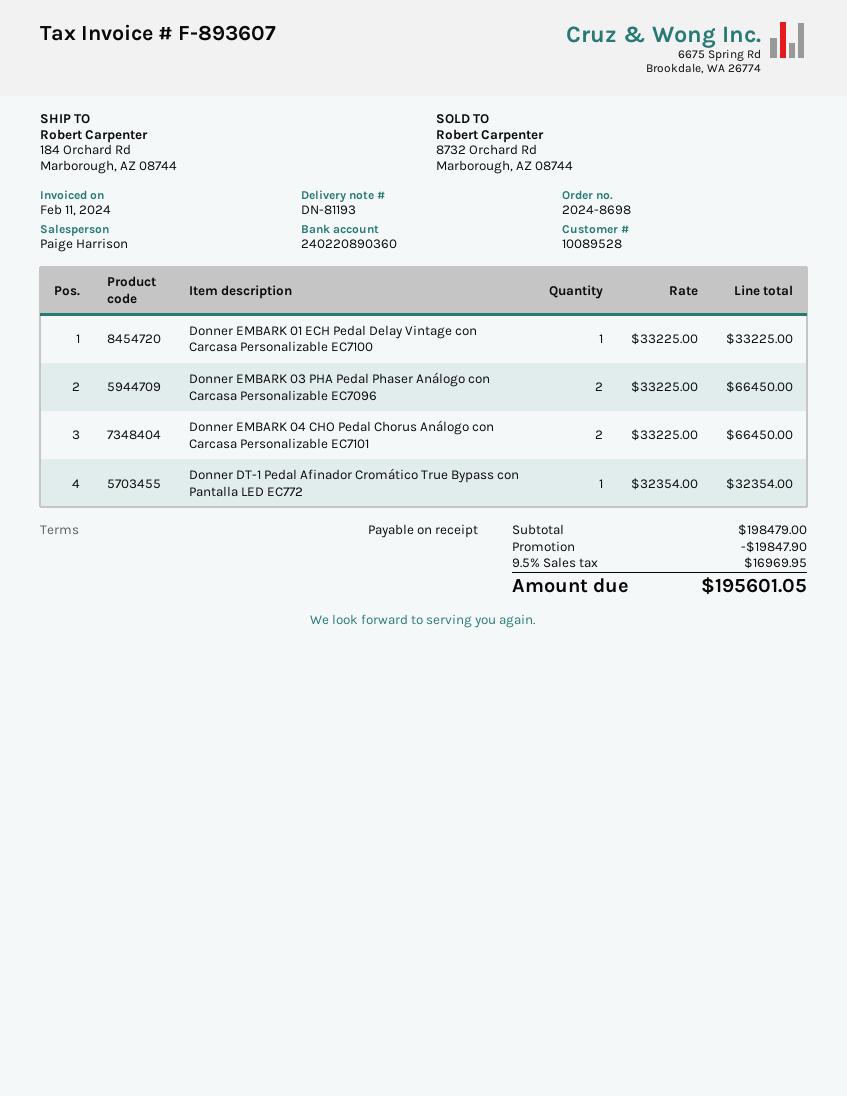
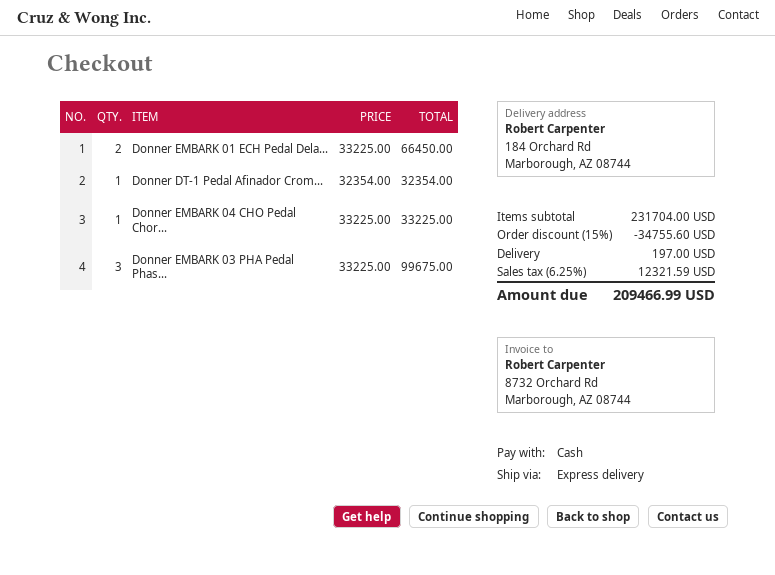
Donner EMBARK 01 ECH Pedal Delay Vintage con Carcasa Personalizable EC7100: 1 x 33225.00 = 33225.00 -> 2 x 33225.00 = 66450.00
Donner EMBARK 03 PHA Pedal Phaser Análogo con Carcasa Personalizable EC7096: 2 x 33225.00 = 66450.00 -> 3 x 33225.00 = 99675.00
Donner EMBARK 04 CHO Pedal Chorus Análogo con Carcasa Personalizable EC7101: 2 x 33225.00 = 66450.00 -> 1 x 33225.00 = 33225.00
subtotal: 198479.00 -> 231704.00
discount: 19847.90 -> 34755.60
shipping: none -> 197.00
tax: 9.5% = 16969.95 -> 6.25% = 12321.59
total: 195601.05 -> 209466.99

